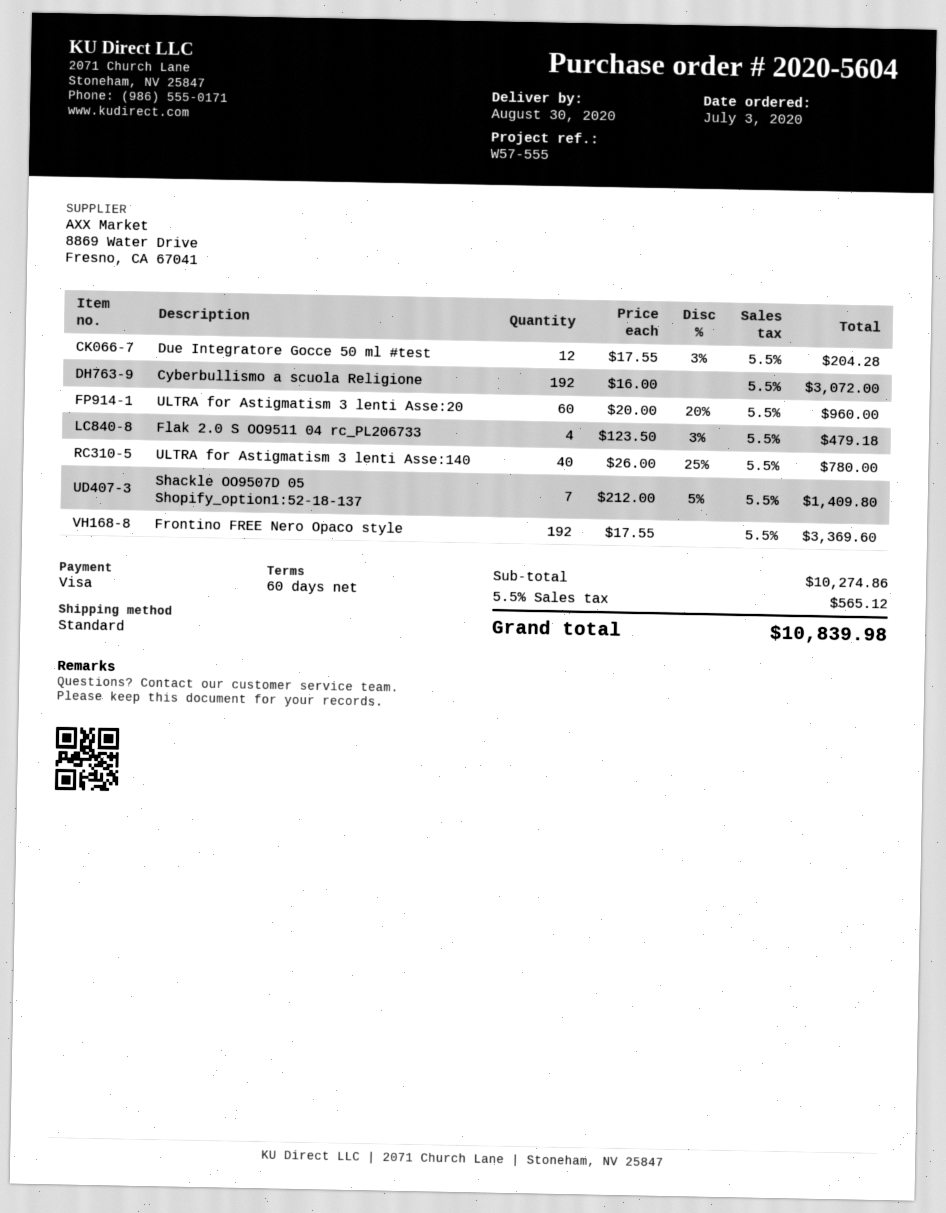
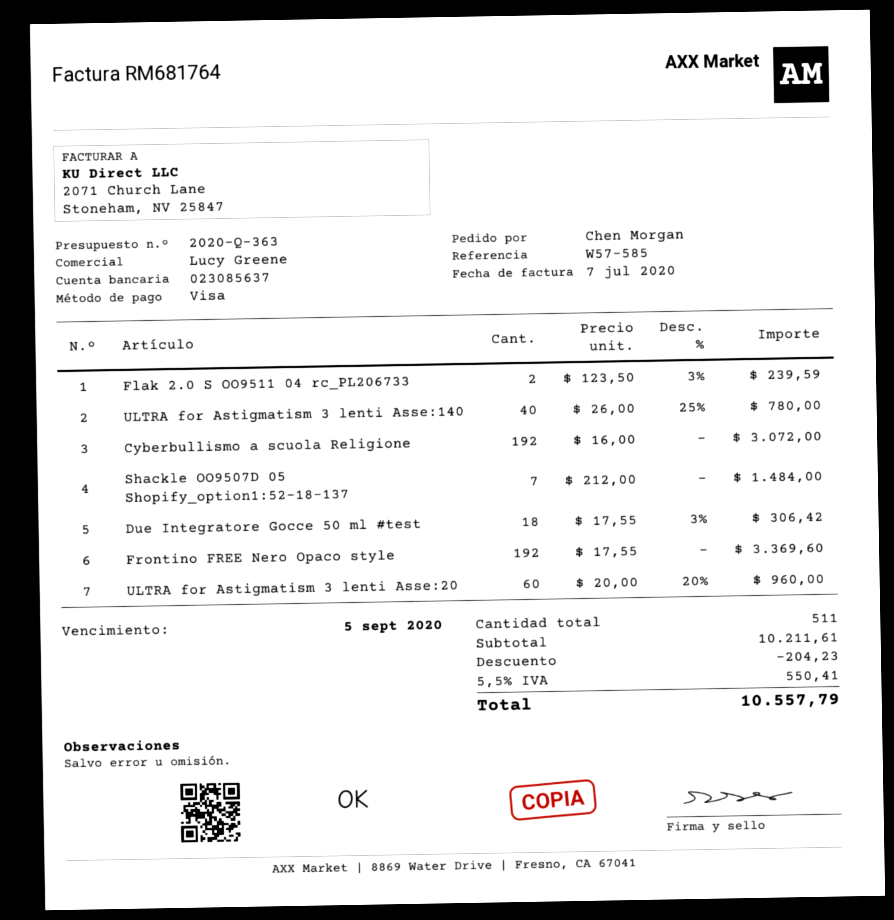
reference: W57-555 -> W57-585
Due Integratore Gocce 50 ml #test: 12 x 17.55 - 3% = 204.28 -> 18 x 17.55 - 3% = 306.42
Flak 2.0 S OO9511 04 rc_PL206733: 4 x 123.50 - 3% = 479.18 -> 2 x 123.50 - 3% = 239.59
Shackle OO9507D 05 Shopify_option1:52-18-137: 7 x 212.00 - 5% = 1409.80 -> 7 x 212.00 = 1484.00
subtotal: 10274.86 -> 10211.61
discount: none -> 204.23
tax: 5.5% = 565.12 -> 5.5% = 550.41
total: 10839.98 -> 10557.79

